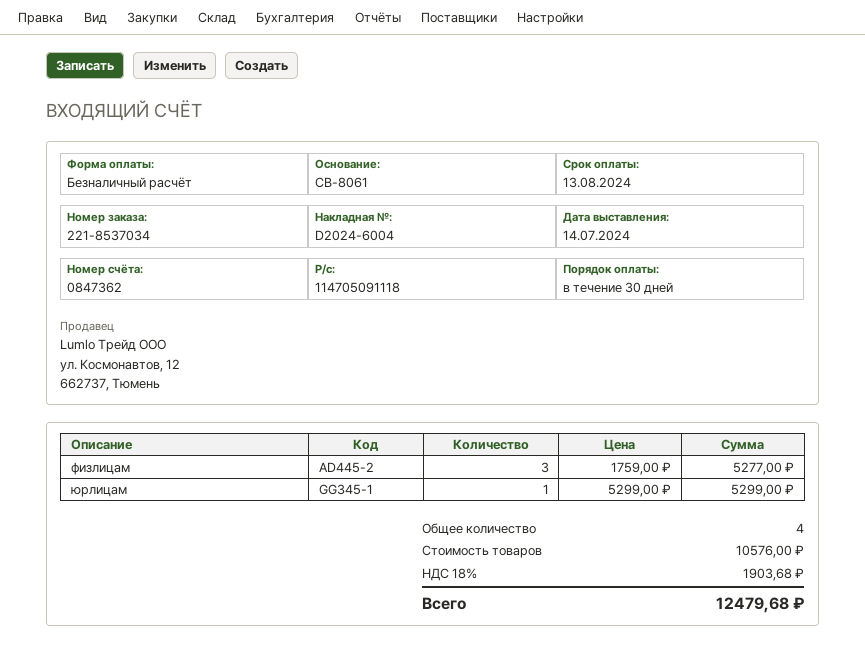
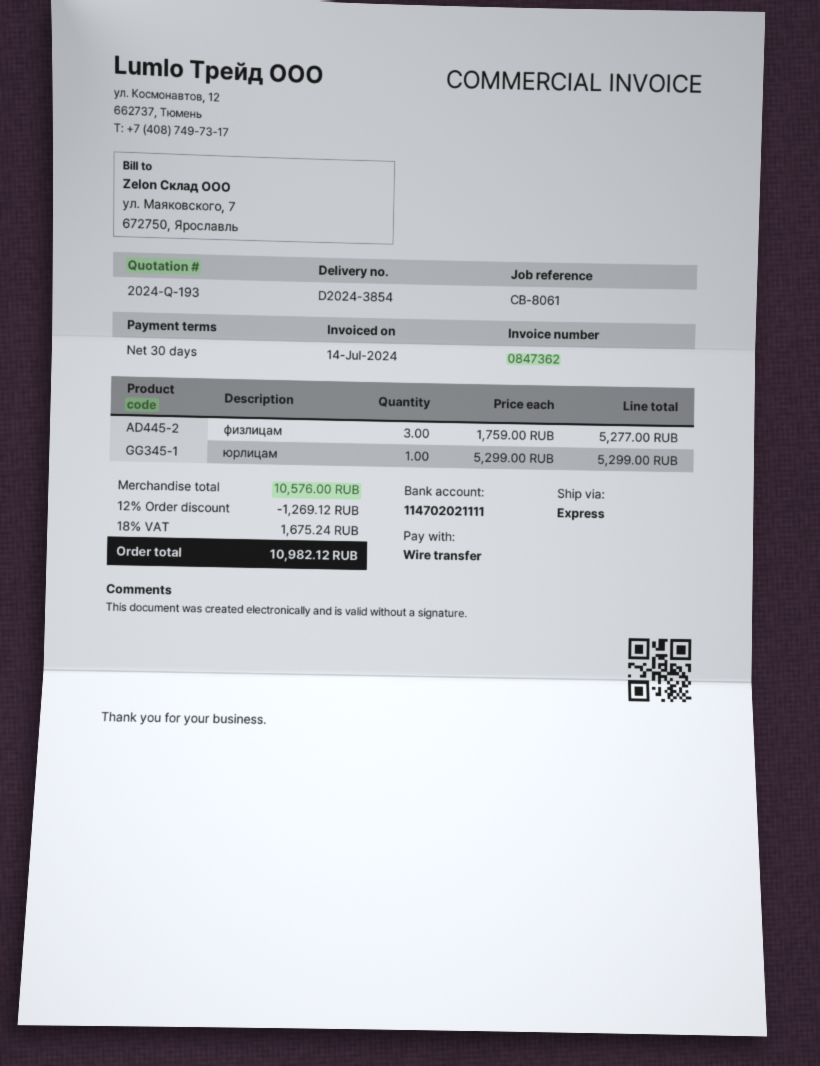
delivery note number: D2024-6004 -> D2024-3854
bank account: 114705091118 -> 114702021111
discount: none -> 12% = 1269.12
tax: 18% = 1903.68 -> 18% = 1675.24
total: 12479.68 -> 10982.12

